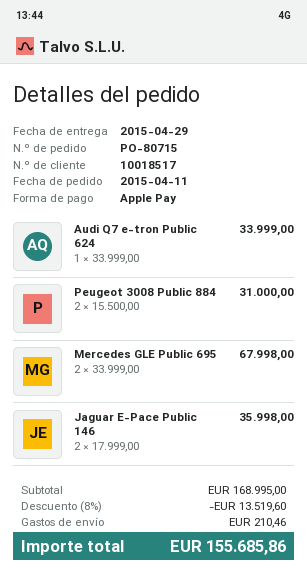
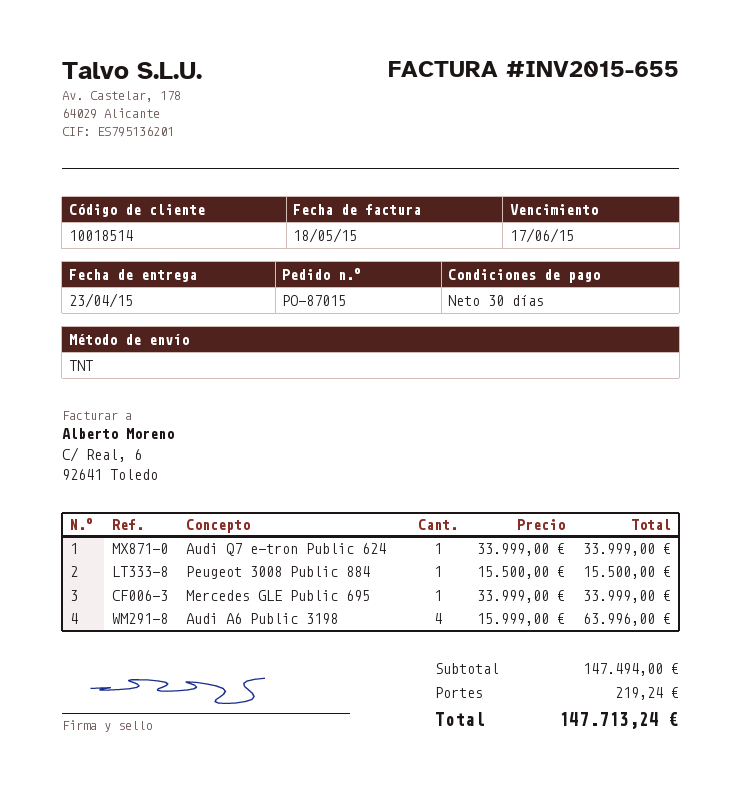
order number: PO-80715 -> PO-87015
delivery date: 2015-04-29 -> 2015-04-23
customer number: 10018517 -> 10018514
Peugeot 3008 Public 884: 2 x 15500.00 = 31000.00 -> 1 x 15500.00 = 15500.00
Mercedes GLE Public 695: 2 x 33999.00 = 67998.00 -> 1 x 33999.00 = 33999.00
Jaguar E-Pace Public 146: 2 x 17999.00 = 35998.00 -> none
Audi A6 Public 3198: none -> 4 x 15999.00 = 63996.00
subtotal: 168995.00 -> 147494.00
discount: 8% = 13519.60 -> none
shipping: 210.46 -> 219.24
total: 155685.86 -> 147713.24

